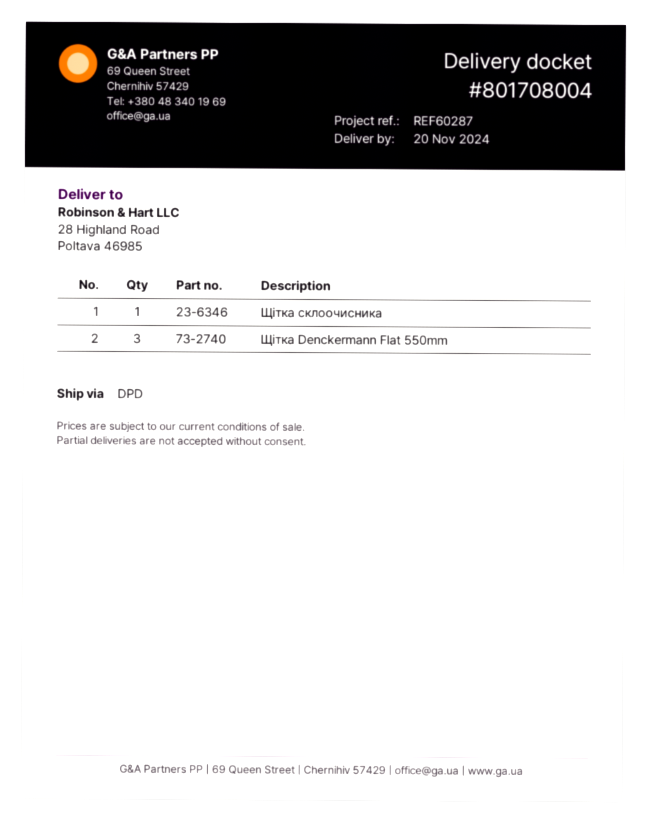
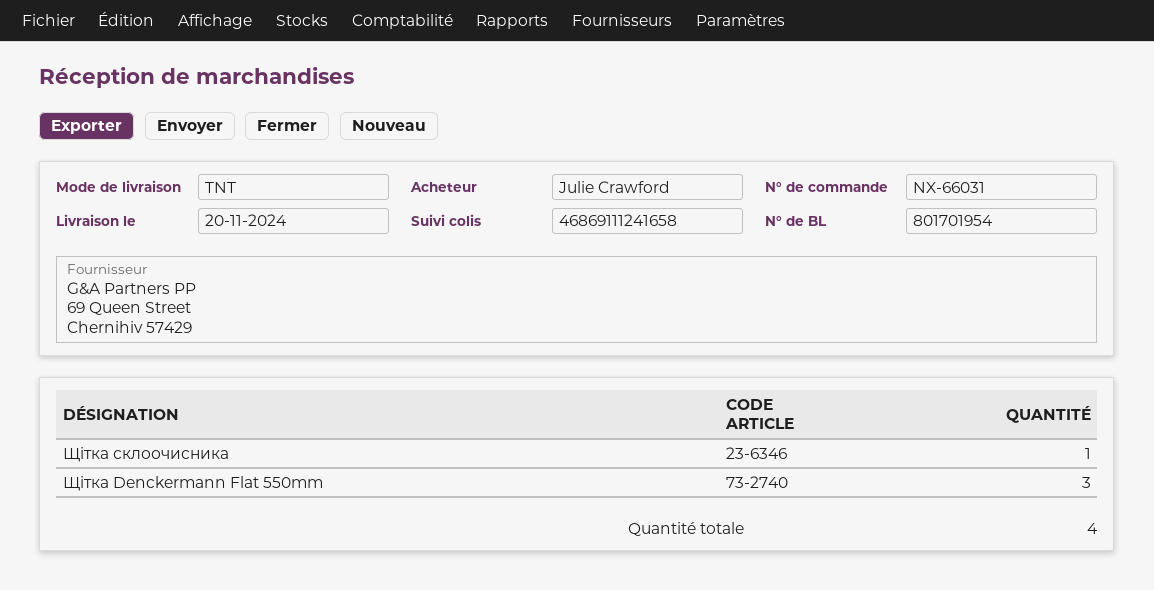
delivery note number: 801708004 -> 801701954
shipping method: DPD -> TNT

